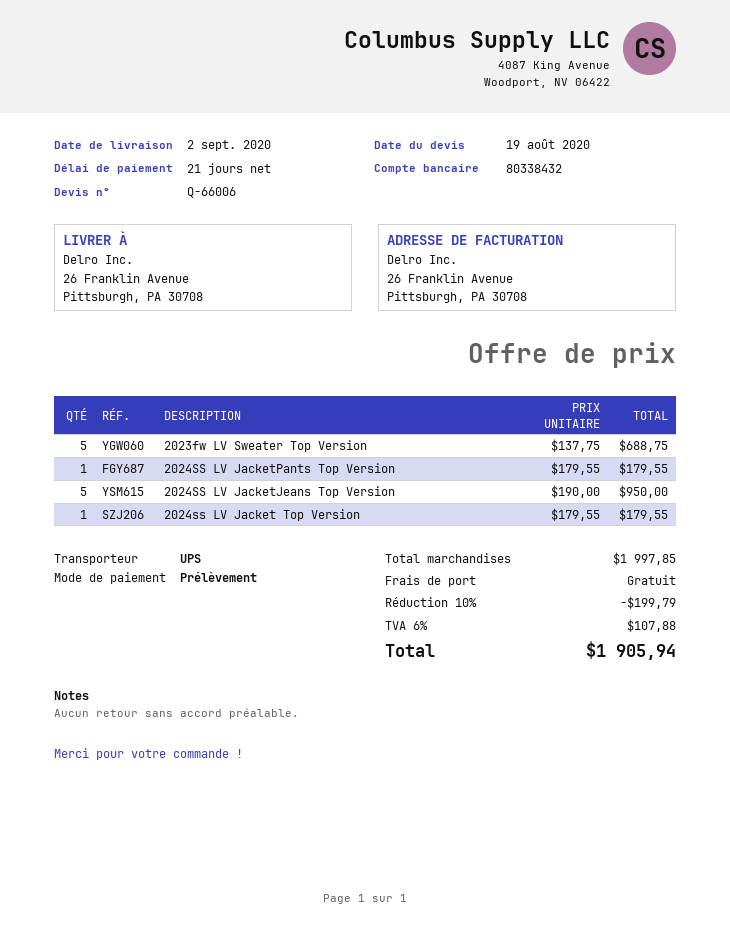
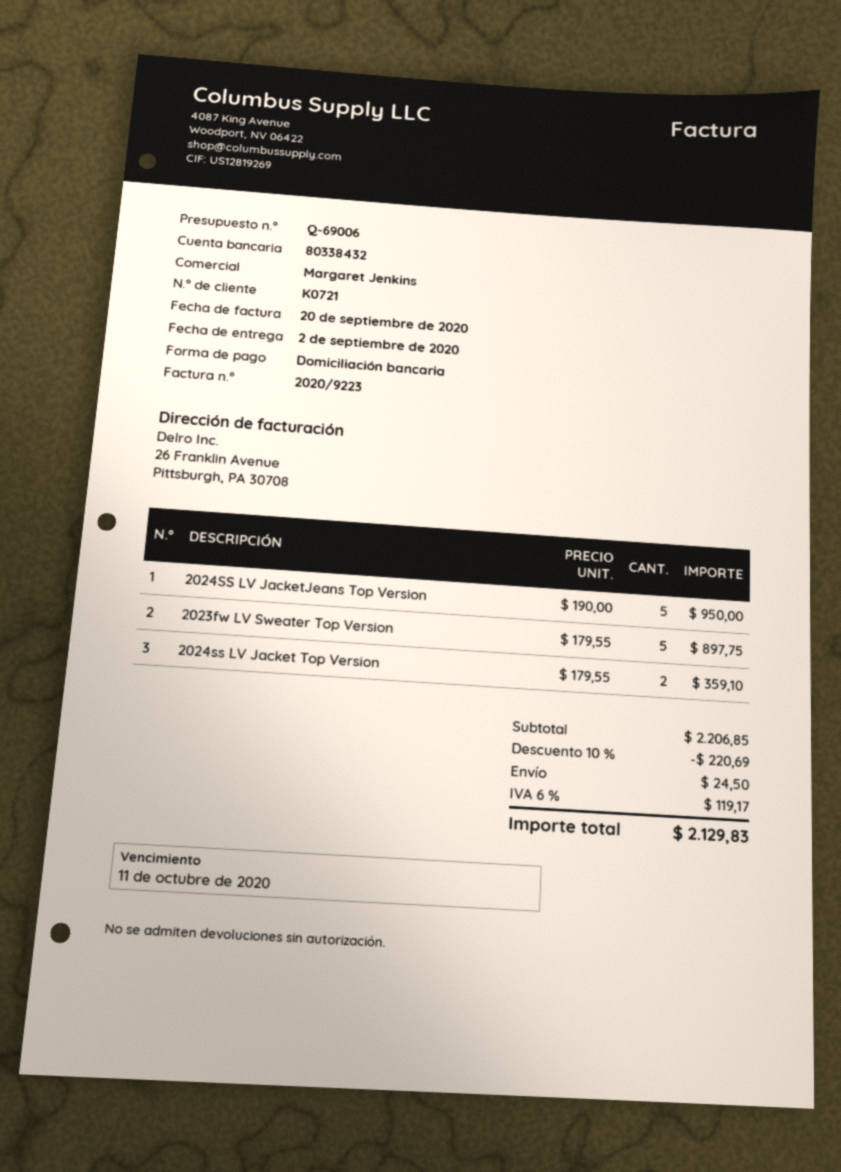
quote number: Q-66006 -> Q-69006
2023fw LV Sweater Top Version: 5 x 137.75 = 688.75 -> 5 x 179.55 = 897.75
2024SS LV JacketPants Top Version: 1 x 179.55 = 179.55 -> none
2024ss LV Jacket Top Version: 1 x 179.55 = 179.55 -> 2 x 179.55 = 359.10
subtotal: 1997.85 -> 2206.85
discount: 10% = 199.79 -> 10% = 220.69
shipping: 0.00 -> 24.50
tax: 6% = 107.88 -> 6% = 119.17
total: 1905.94 -> 2129.83

